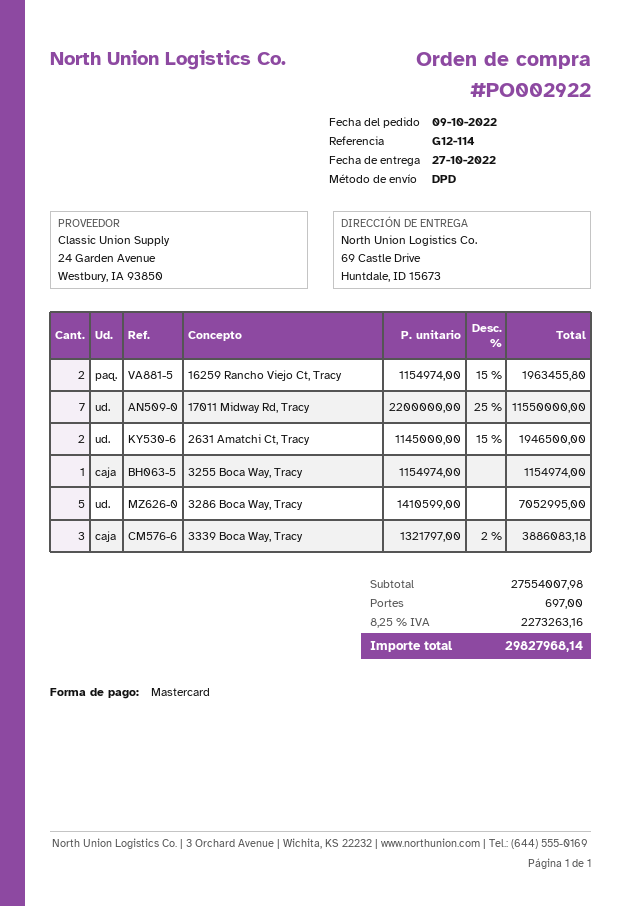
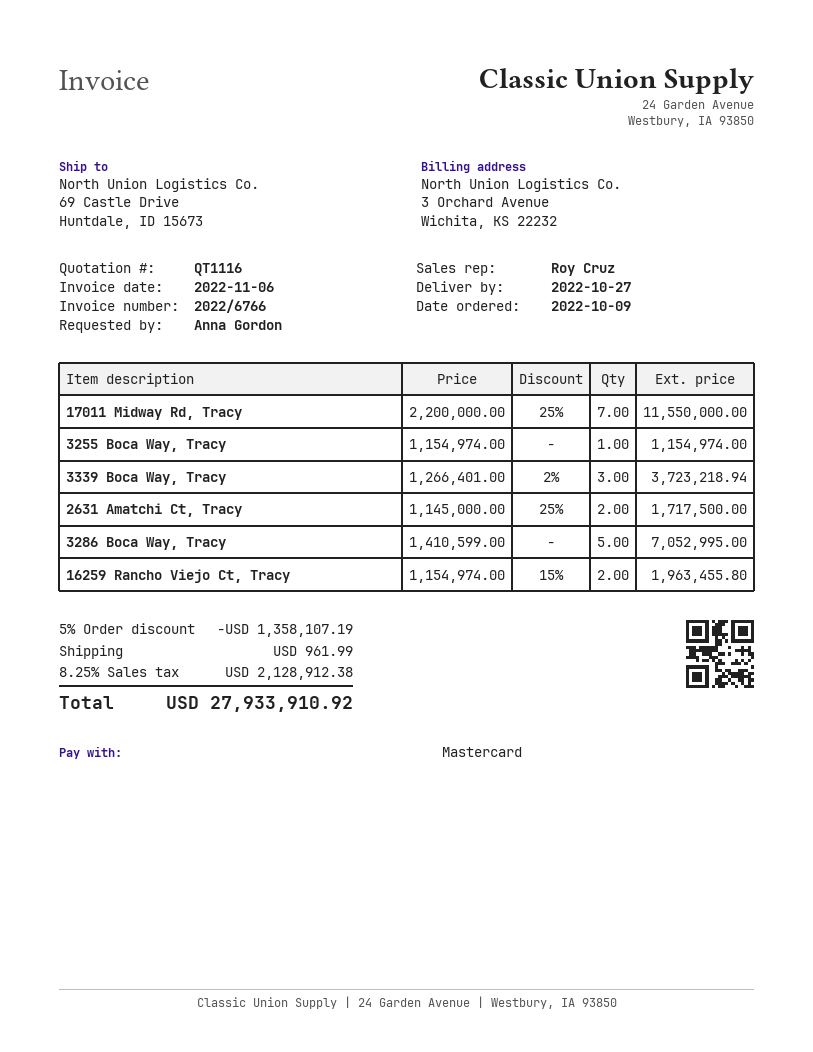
2631 Amatchi Ct, Tracy: 2 x 1145000.00 - 15% = 1946500.00 -> 2 x 1145000.00 - 25% = 1717500.00
3339 Boca Way, Tracy: 3 x 1321797.00 - 2% = 3886083.18 -> 3 x 1266401.00 - 2% = 3723218.94
discount: none -> 5% = 1358107.19
shipping: 697.00 -> 961.99
tax: 8.25% = 2273263.16 -> 8.25% = 2128912.38
total: 29827968.14 -> 27933910.92

